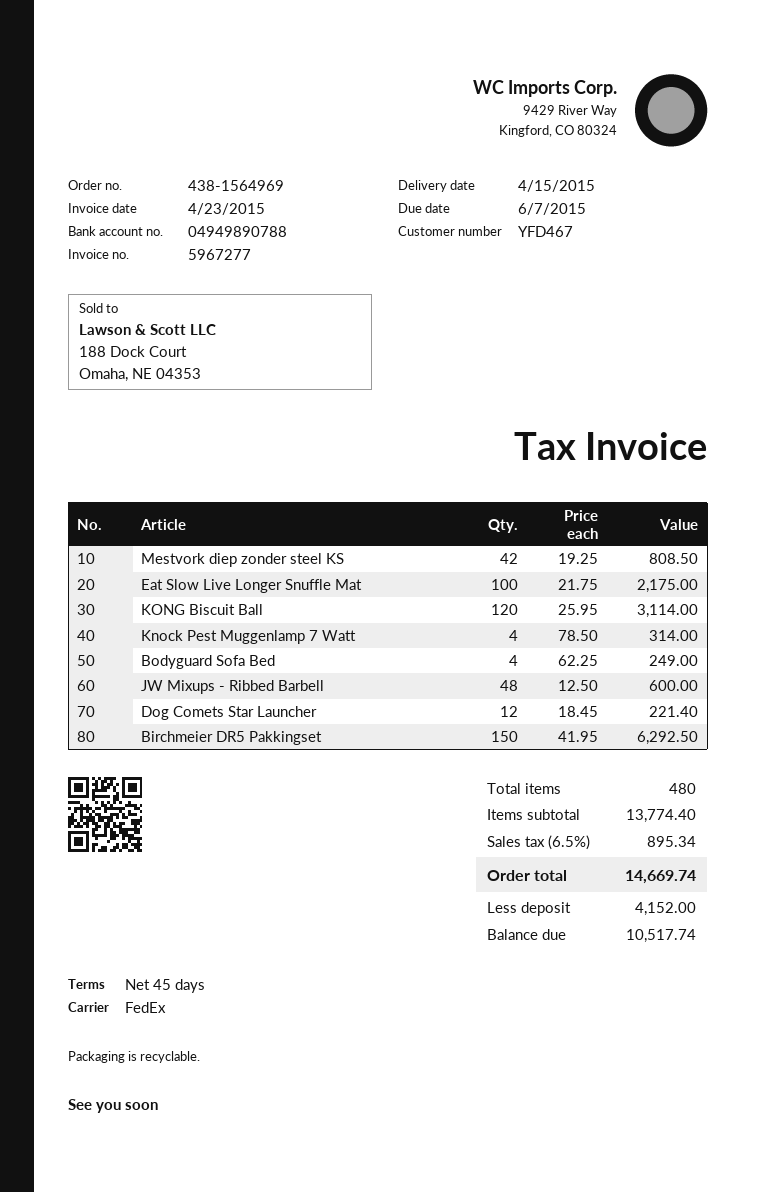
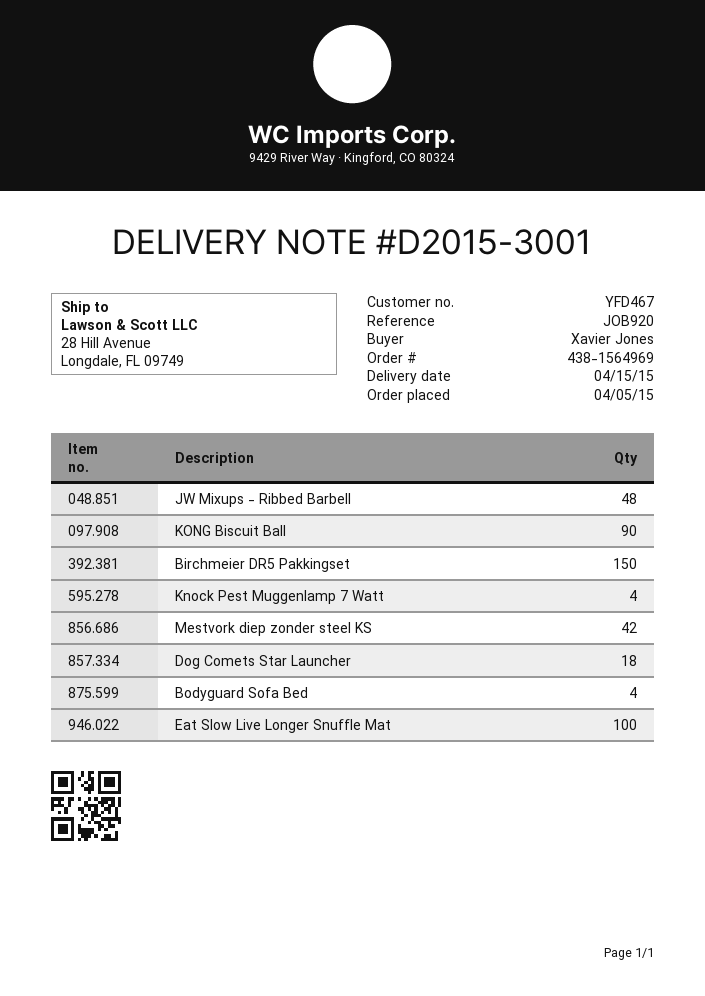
KONG Biscuit Ball: 120 -> 90
Dog Comets Star Launcher: 12 -> 18

